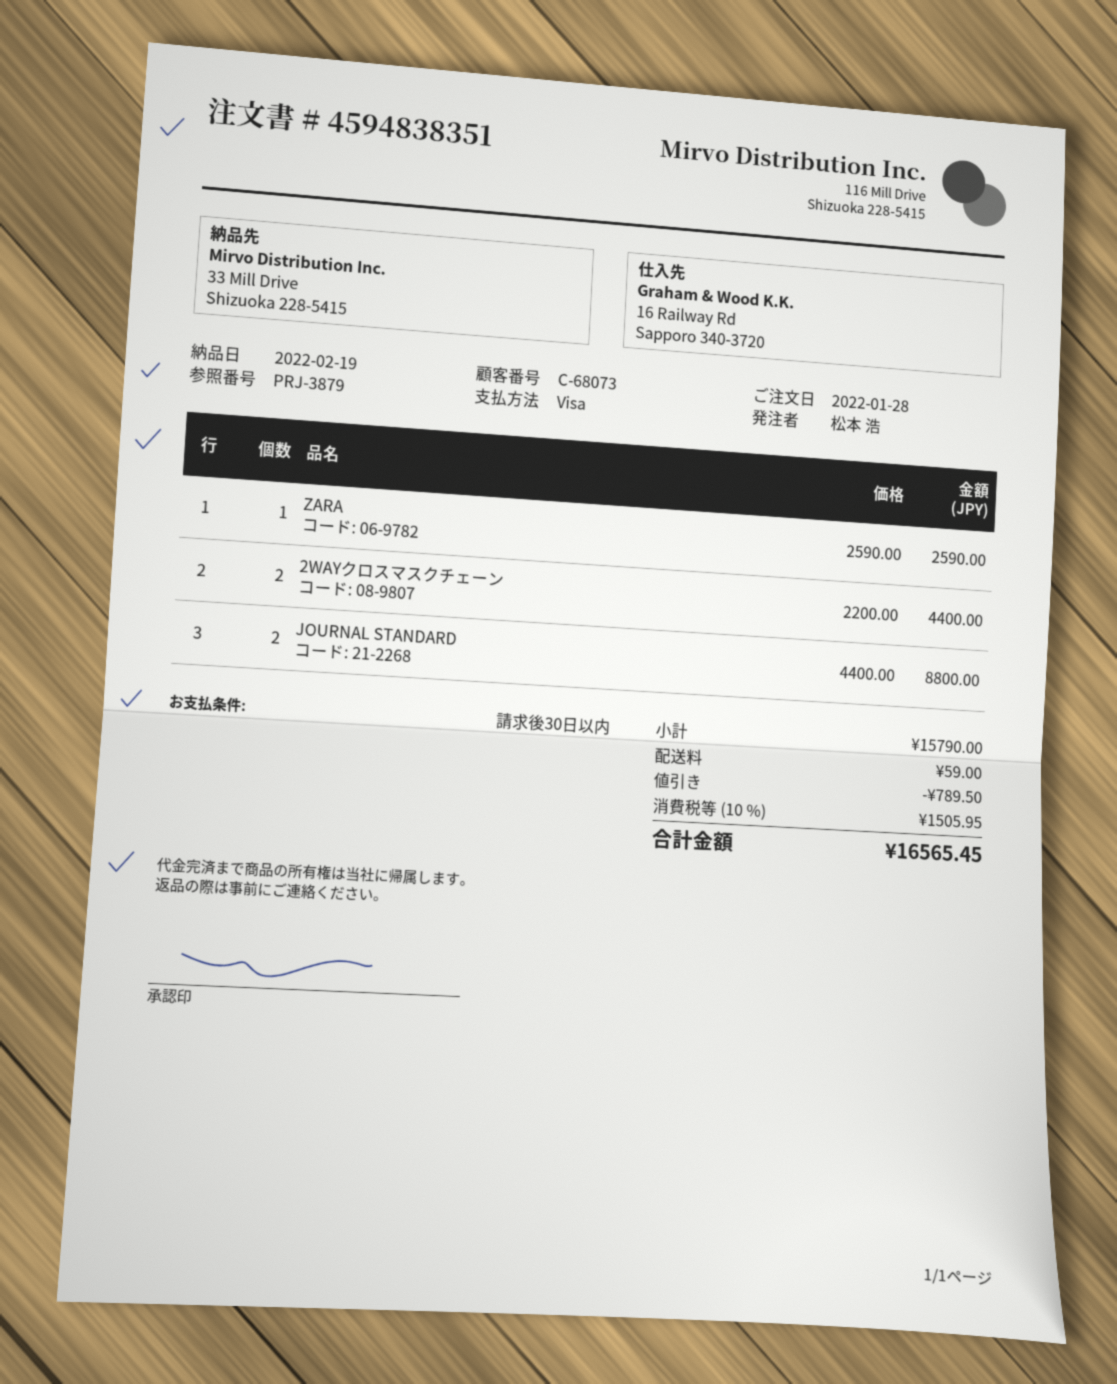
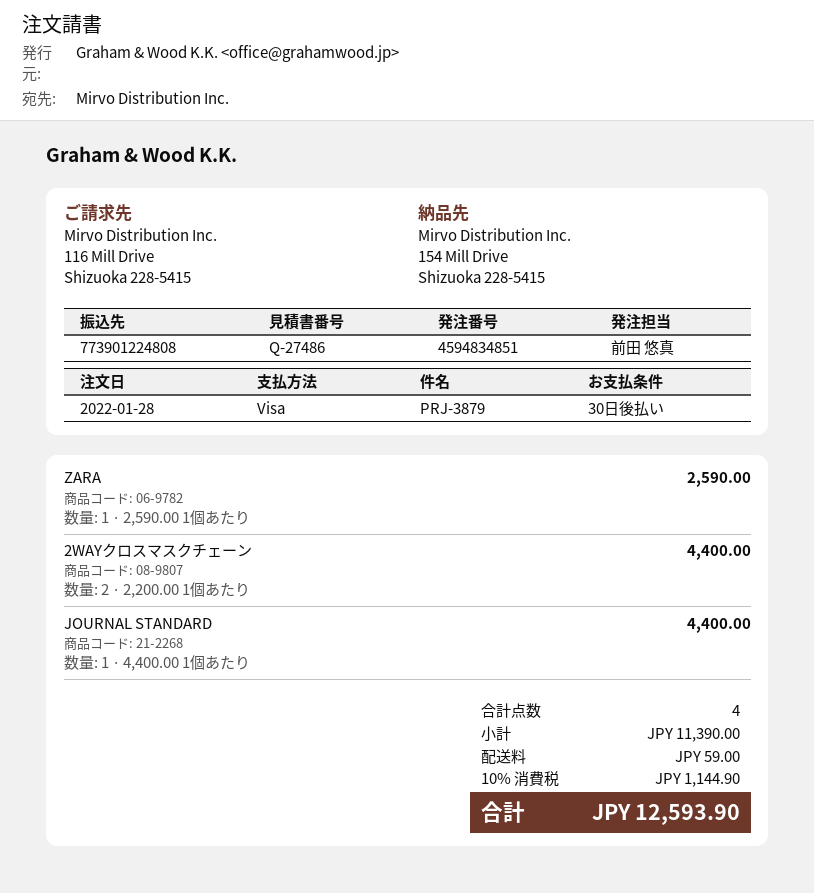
order number: 4594838351 -> 4594834851
ordered by: 松本 浩 -> 前田 悠真
ship to: 33 Mill Drive, Shizuoka 228-5415 -> 154 Mill Drive, Shizuoka 228-5415
JOURNAL STANDARD: 2 x 4400.00 = 8800.00 -> 1 x 4400.00 = 4400.00
subtotal: 15790.00 -> 11390.00
discount: 789.50 -> none
tax: 10% = 1505.95 -> 10% = 1144.90
total: 16565.45 -> 12593.90

